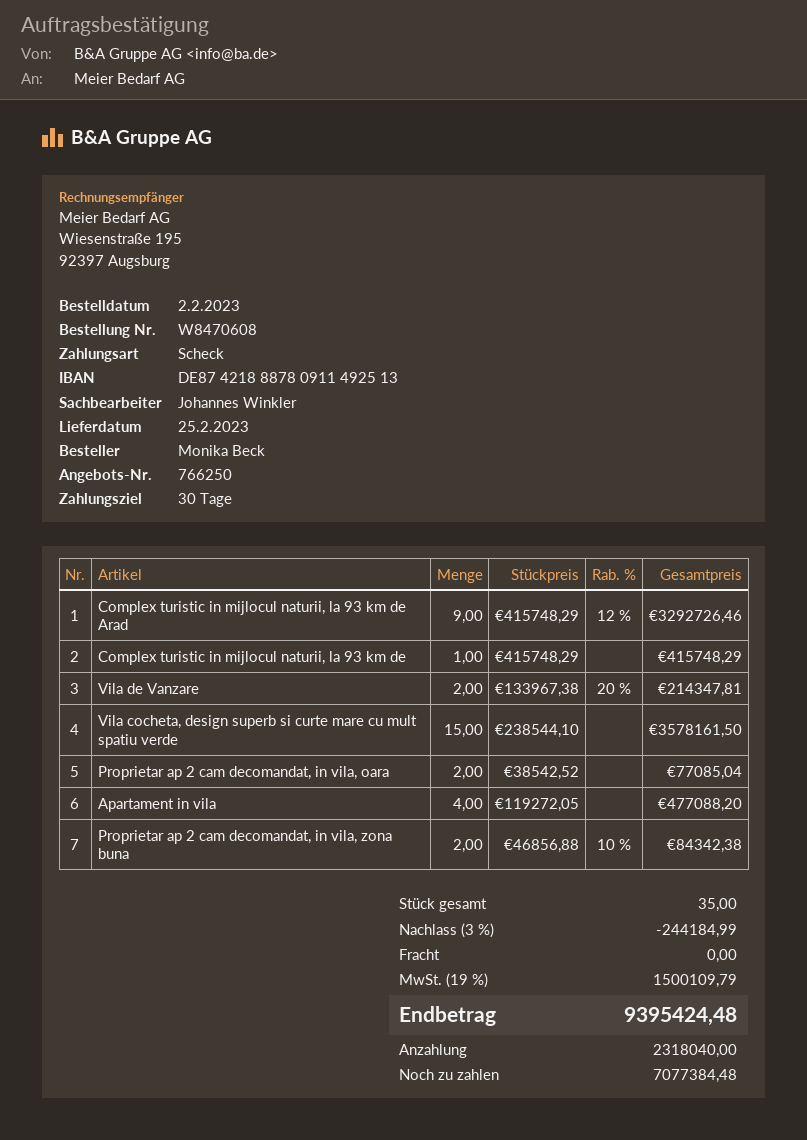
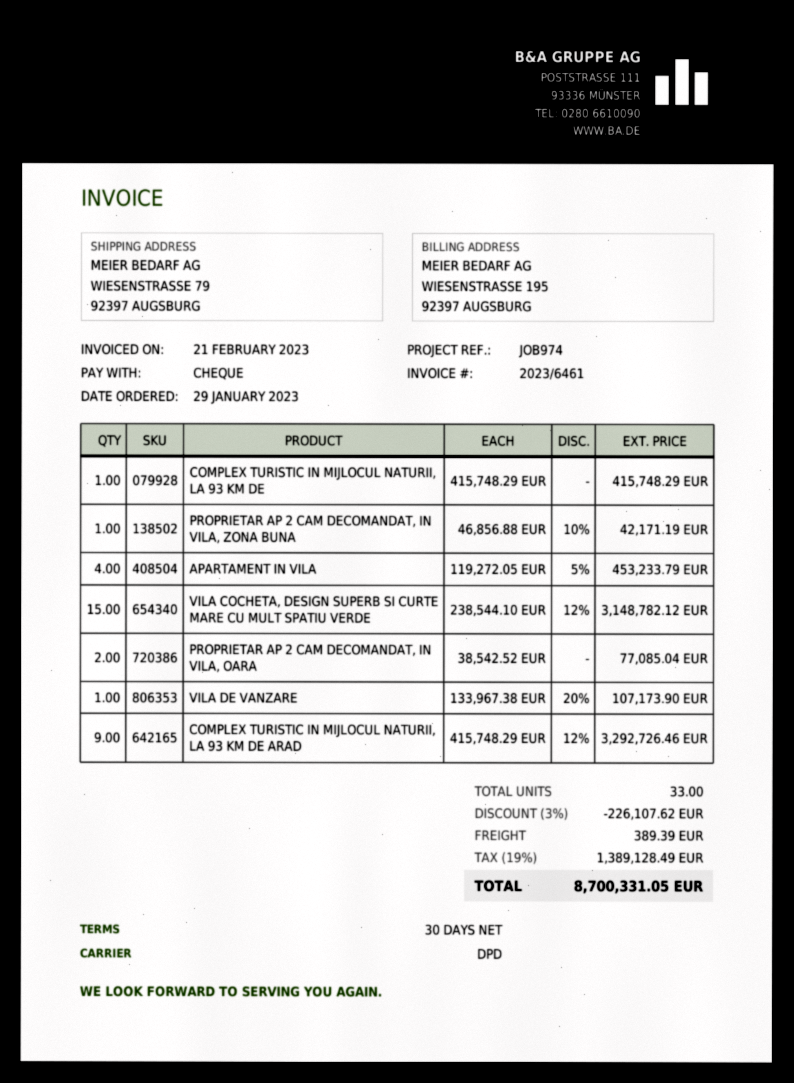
order date: 2023-02-02 -> 2023-01-29
Vila de Vanzare: 2 x 133967.38 - 20% = 214347.81 -> 1 x 133967.38 - 20% = 107173.90
Vila cocheta, design superb si curte mare cu mult spatiu verde: 15 x 238544.10 = 3578161.50 -> 15 x 238544.10 - 12% = 3148782.12
Apartament in vila: 4 x 119272.05 = 477088.20 -> 4 x 119272.05 - 5% = 453233.79
Proprietar ap 2 cam decomandat, in vila, zona buna: 2 x 46856.88 - 10% = 84342.38 -> 1 x 46856.88 - 10% = 42171.19
total quantity: 35 -> 33
discount: 3% = 244184.99 -> 3% = 226107.62
shipping: 0.00 -> 389.39
tax: 19% = 1500109.79 -> 19% = 1389128.49
total: 9395424.48 -> 8700331.05

